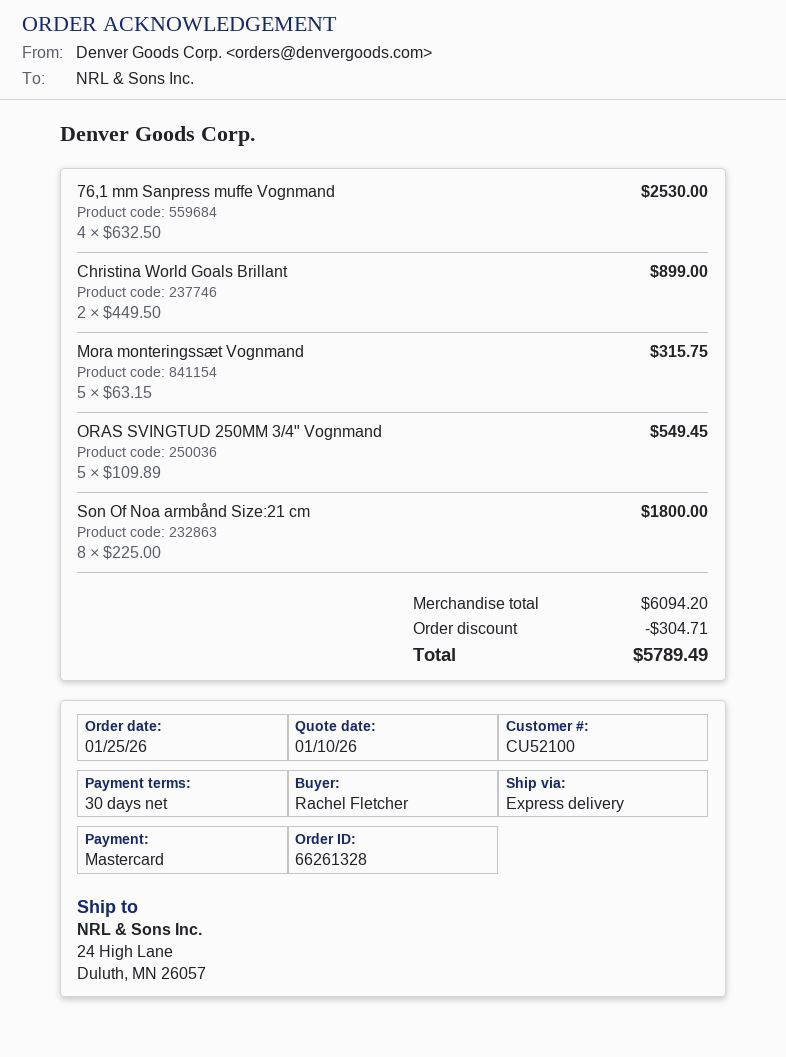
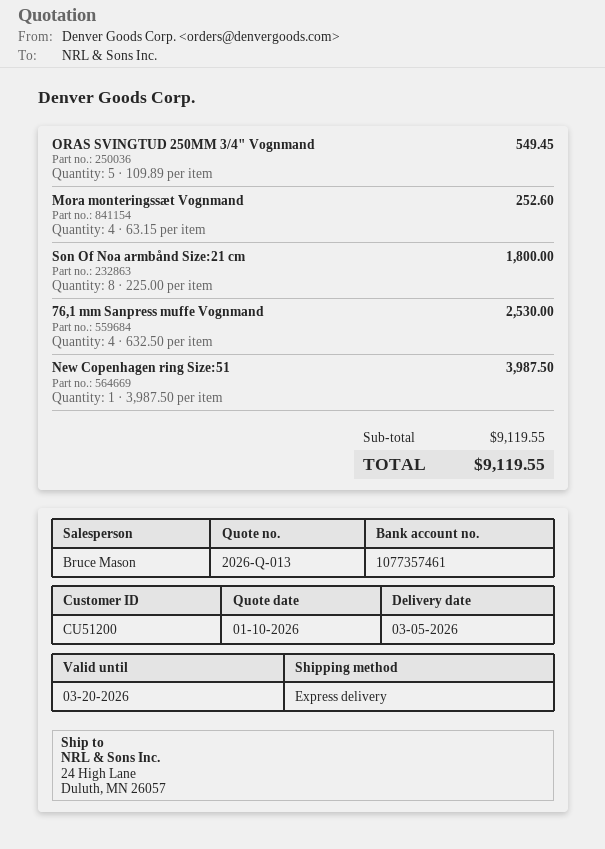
customer number: CU52100 -> CU51200
Christina World Goals Brillant: 2 x 449.50 = 899.00 -> none
Mora monteringssæt Vognmand: 5 x 63.15 = 315.75 -> 4 x 63.15 = 252.60
New Copenhagen ring Size:51: none -> 1 x 3987.50 = 3987.50
subtotal: 6094.20 -> 9119.55
discount: 304.71 -> none
total: 5789.49 -> 9119.55

